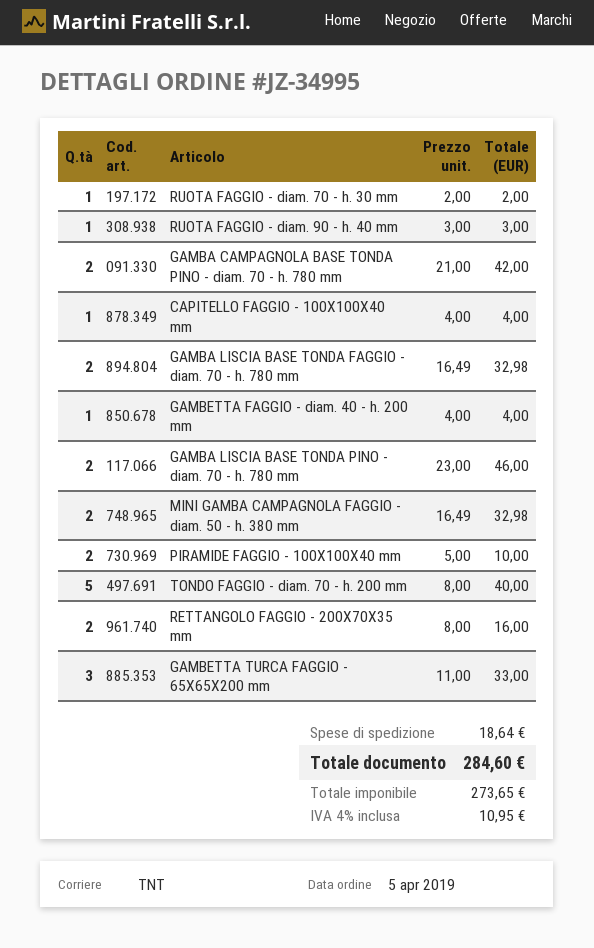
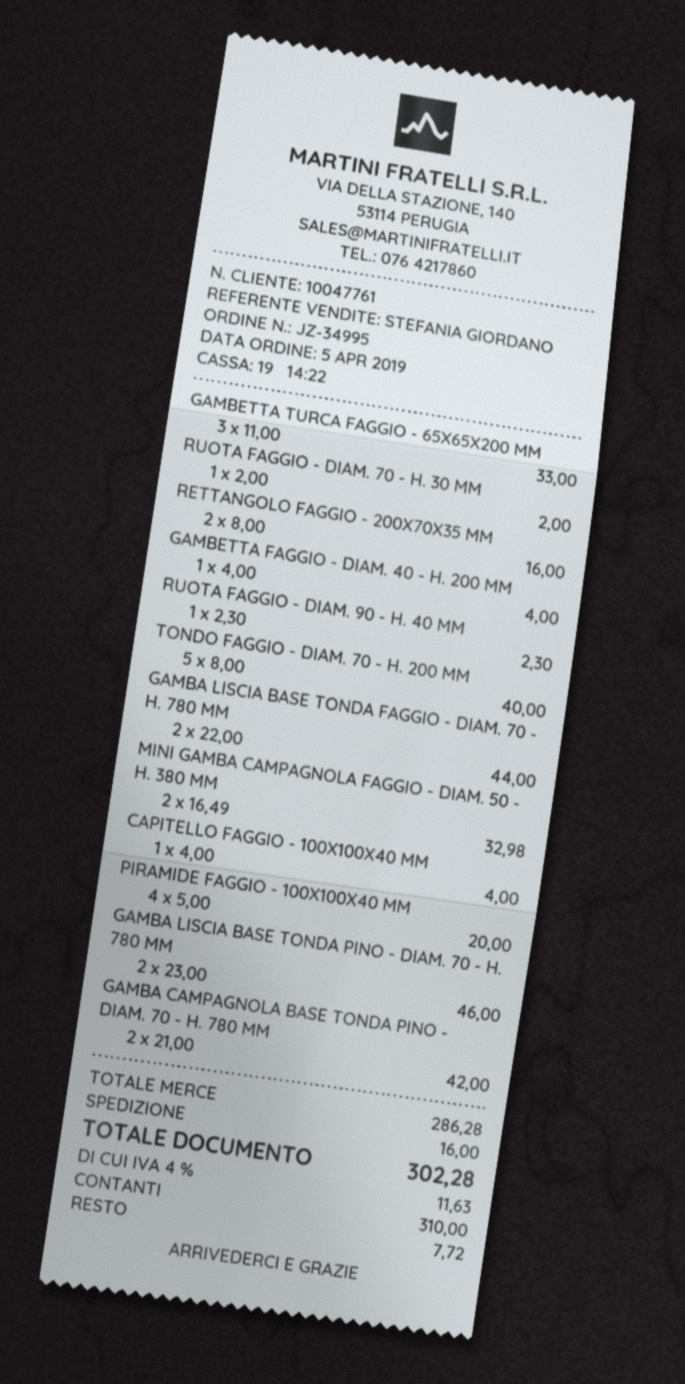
RUOTA FAGGIO - diam. 90 - h. 40 mm: 1 x 3.00 = 3.00 -> 1 x 2.30 = 2.30
GAMBA LISCIA BASE TONDA FAGGIO - diam. 70 - h. 780 mm: 2 x 16.49 = 32.98 -> 2 x 22.00 = 44.00
PIRAMIDE FAGGIO - 100X100X40 mm: 2 x 5.00 = 10.00 -> 4 x 5.00 = 20.00
shipping: 18.64 -> 16.00
tax: 4% = 10.95 -> 4% = 11.63
total: 284.60 -> 302.28

